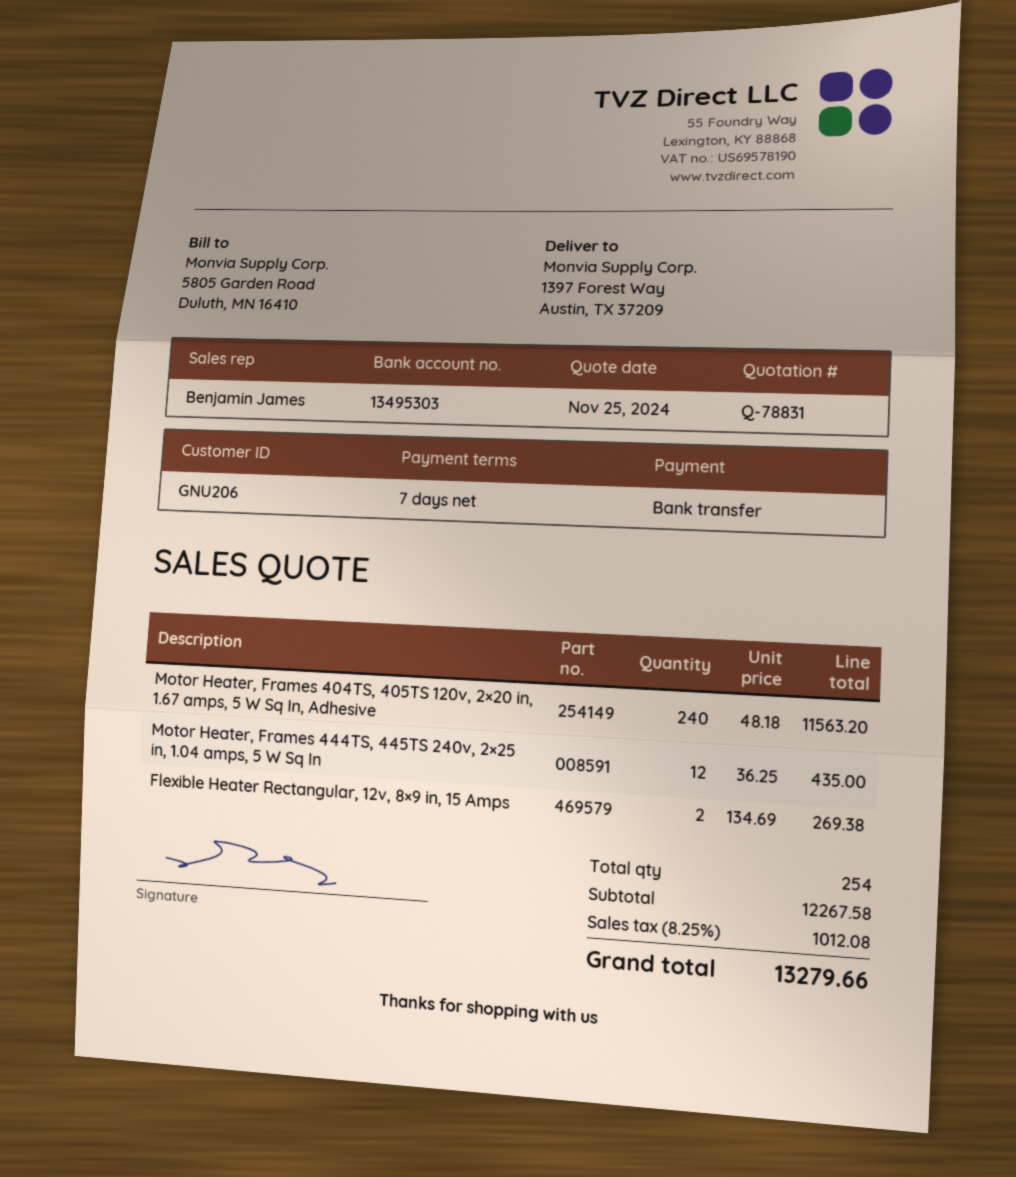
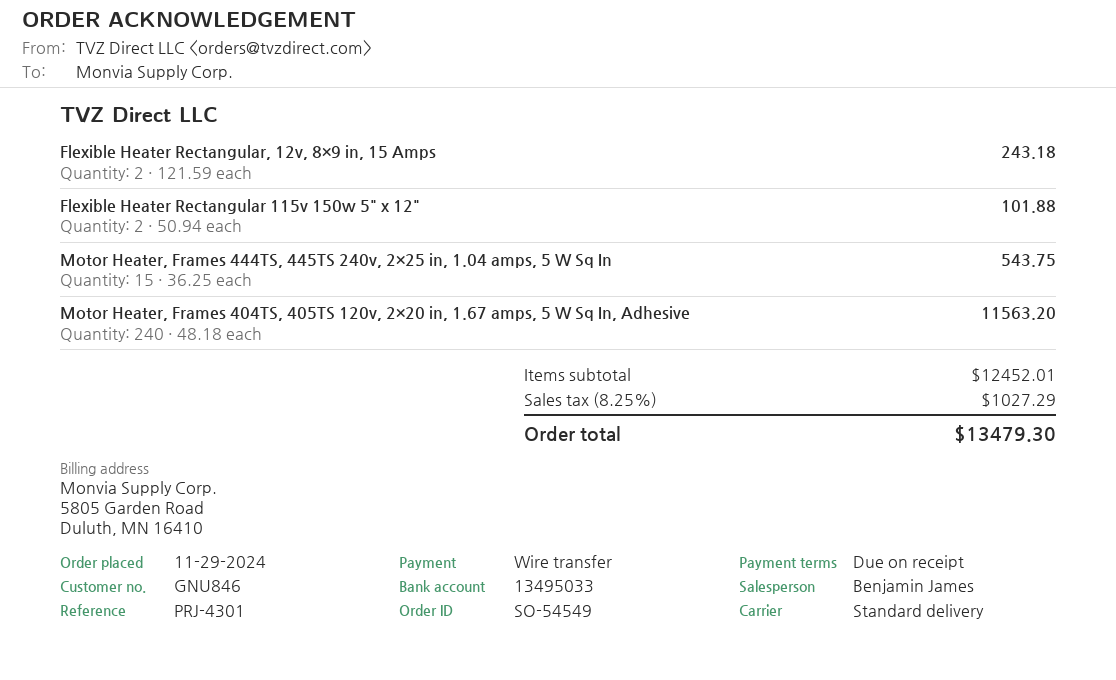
payment terms: 7 days -> on receipt
customer number: GNU206 -> GNU846
bank account: 13495303 -> 13495033
Motor Heater, Frames 444TS, 445TS 240v, 2×25 in, 1.04 amps, 5 W Sq In: 12 x 36.25 = 435.00 -> 15 x 36.25 = 543.75
Flexible Heater Rectangular, 12v, 8×9 in, 15 Amps: 2 x 134.69 = 269.38 -> 2 x 121.59 = 243.18
Flexible Heater Rectangular 115v 150w 5" x 12": none -> 2 x 50.94 = 101.88
subtotal: 12267.58 -> 12452.01
tax: 8.25% = 1012.08 -> 8.25% = 1027.29
total: 13279.66 -> 13479.30

